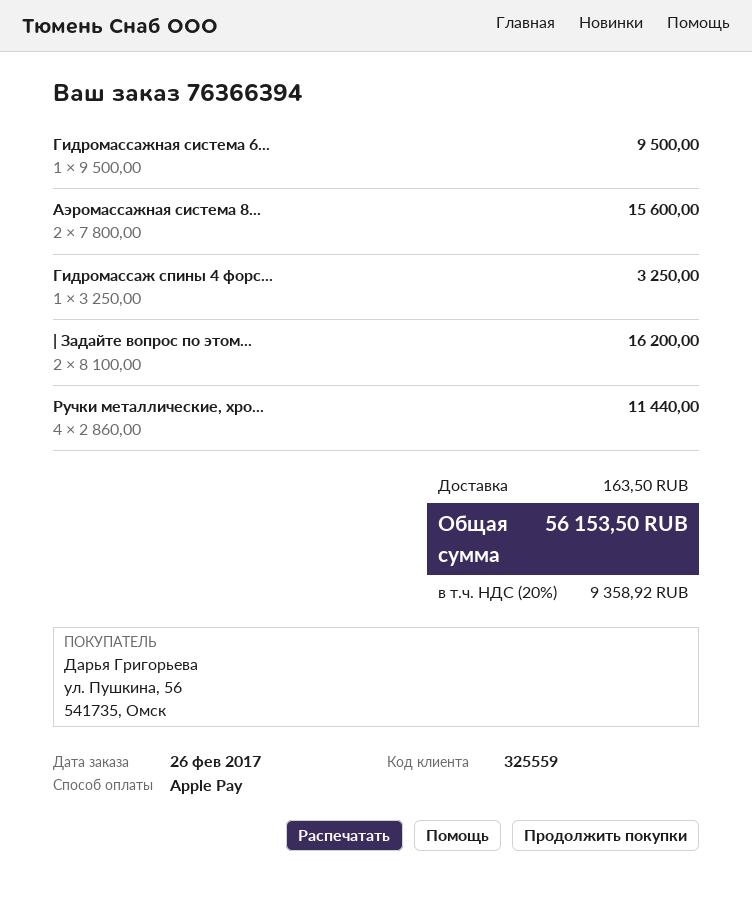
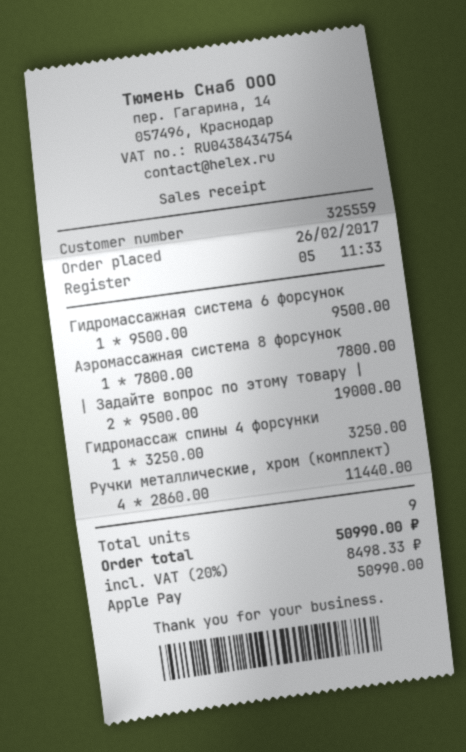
Аэромассажная система 8...: 2 x 7800.00 = 15600.00 -> 1 x 7800.00 = 7800.00
| Задайте вопрос по этом...: 2 x 8100.00 = 16200.00 -> 2 x 9500.00 = 19000.00
shipping: 163.50 -> none
tax: 20% = 9358.92 -> 20% = 8498.33
total: 56153.50 -> 50990.00

